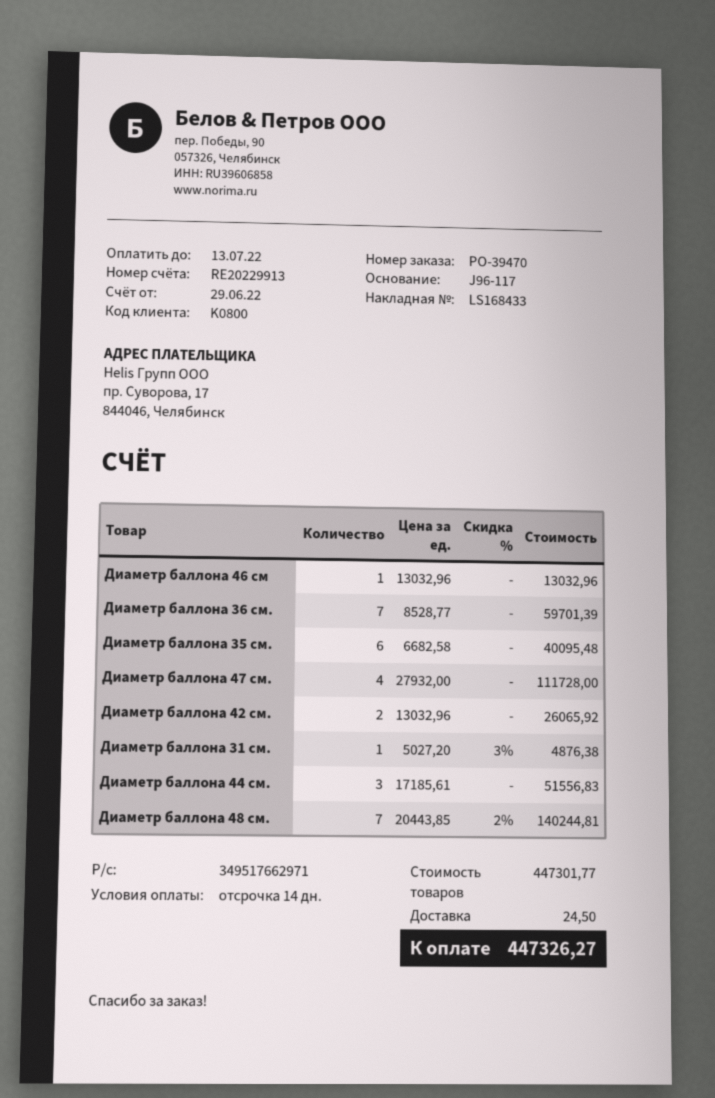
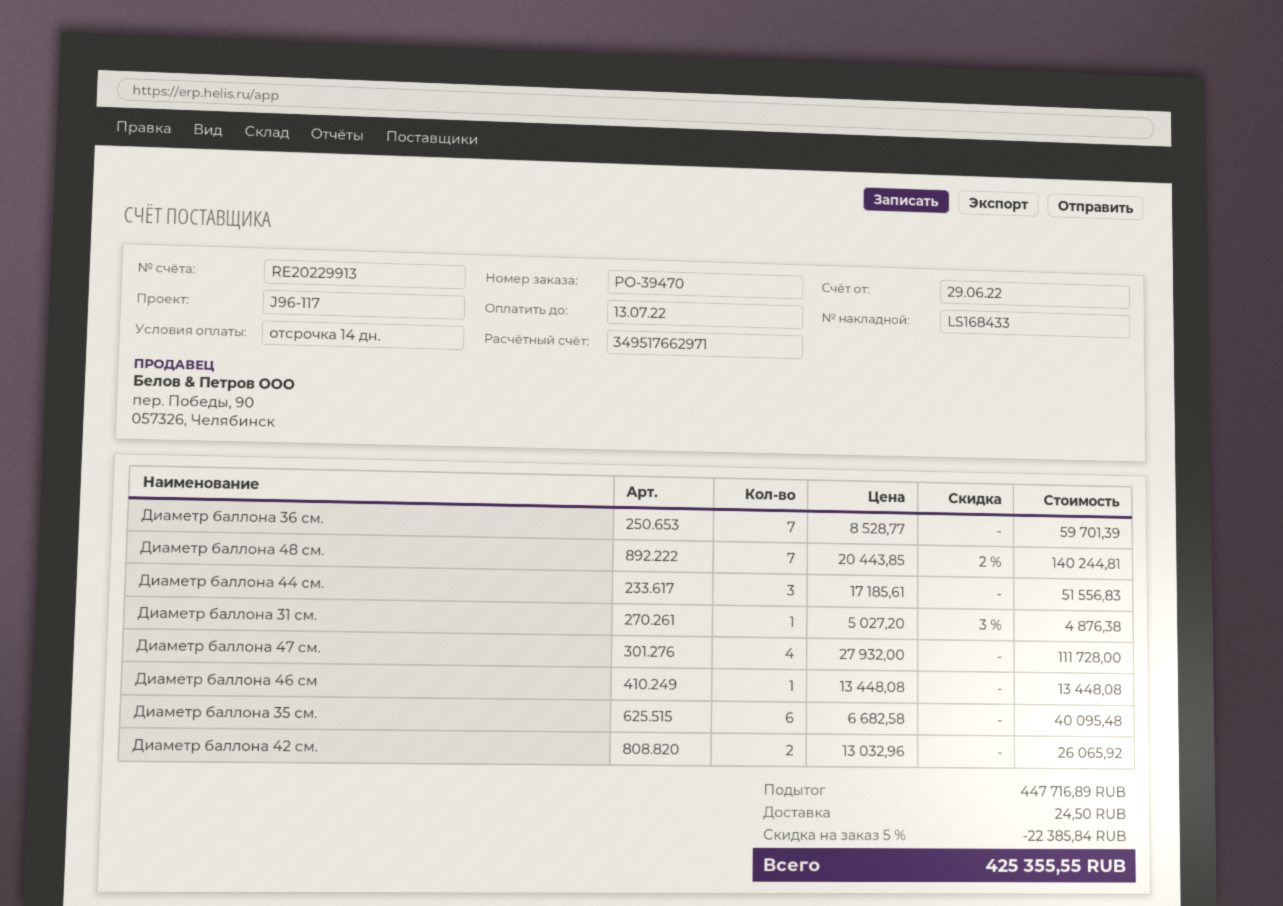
Диаметр баллона 46 см: 1 x 13032.96 = 13032.96 -> 1 x 13448.08 = 13448.08
subtotal: 447301.77 -> 447716.89
discount: none -> 5% = 22385.84
total: 447326.27 -> 425355.55

